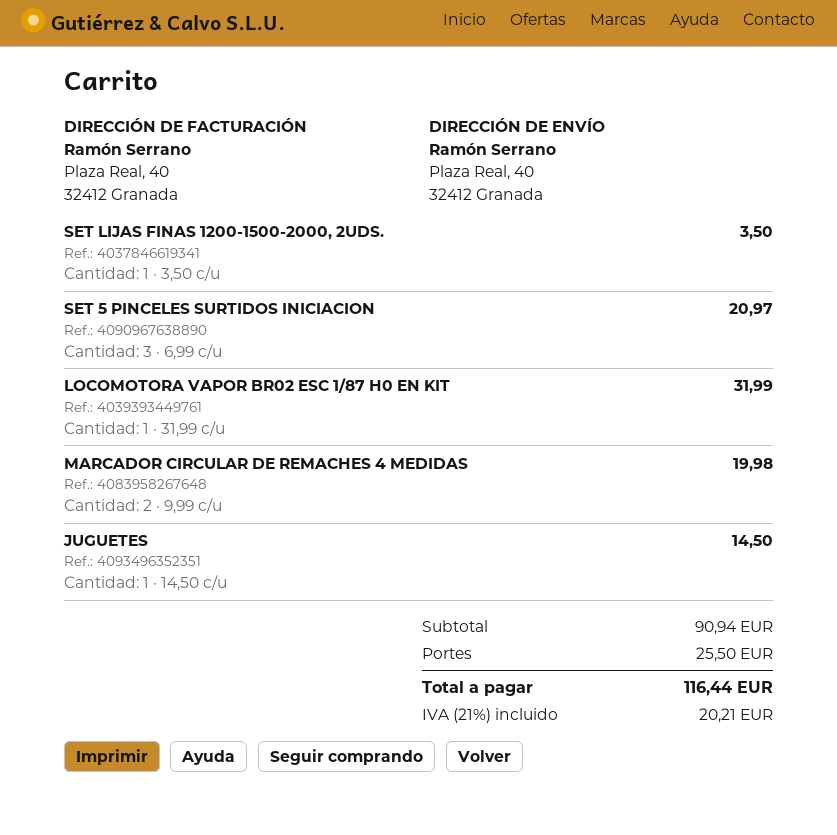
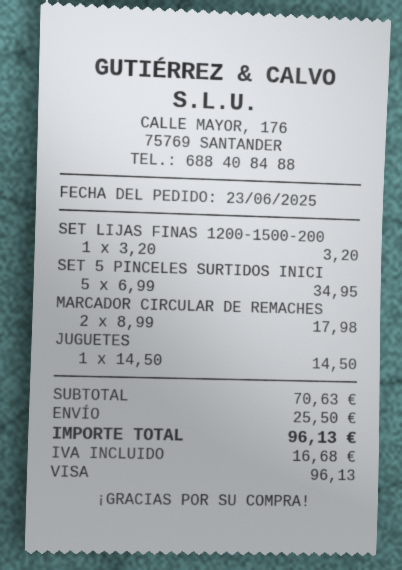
SET LIJAS FINAS 1200-1500-2000, 2UDS.: 1 x 3.50 = 3.50 -> 1 x 3.20 = 3.20
SET 5 PINCELES SURTIDOS INICIACION: 3 x 6.99 = 20.97 -> 5 x 6.99 = 34.95
LOCOMOTORA VAPOR BR02 ESC 1/87 H0 EN KIT: 1 x 31.99 = 31.99 -> none
MARCADOR CIRCULAR DE REMACHES 4 MEDIDAS: 2 x 9.99 = 19.98 -> 2 x 8.99 = 17.98
subtotal: 90.94 -> 70.63
tax: 20.21 -> 16.68
total: 116.44 -> 96.13

